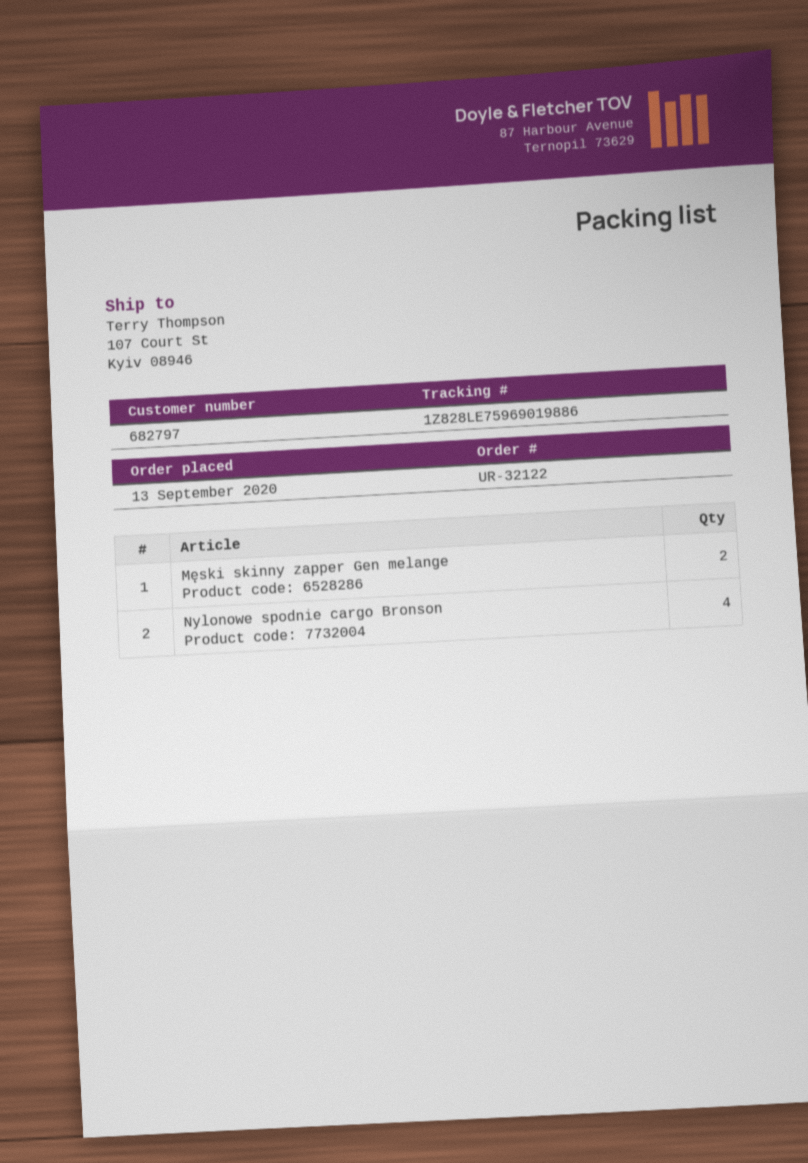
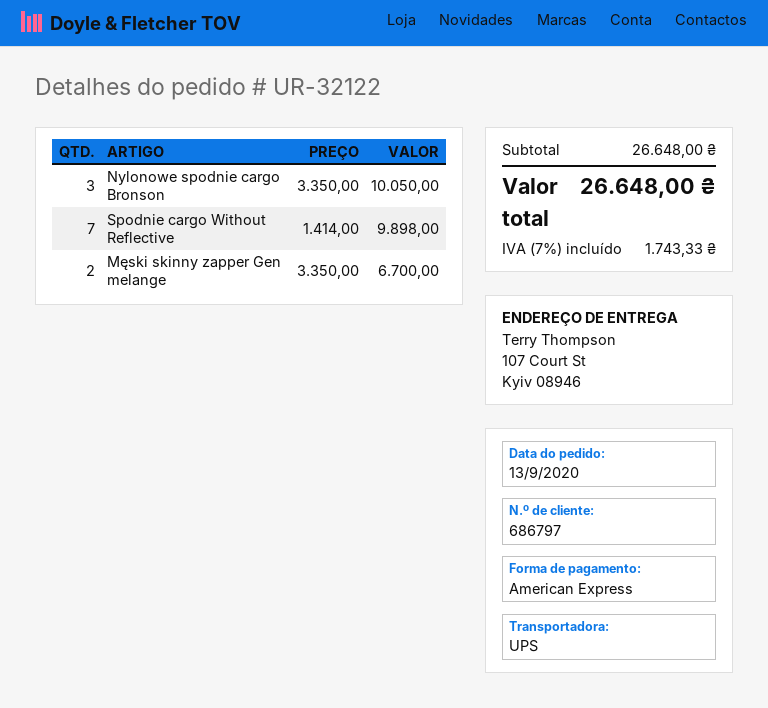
customer number: 682797 -> 686797
Nylonowe spodnie cargo Bronson: 4 -> 3
Spodnie cargo Without Reflective: none -> 7

